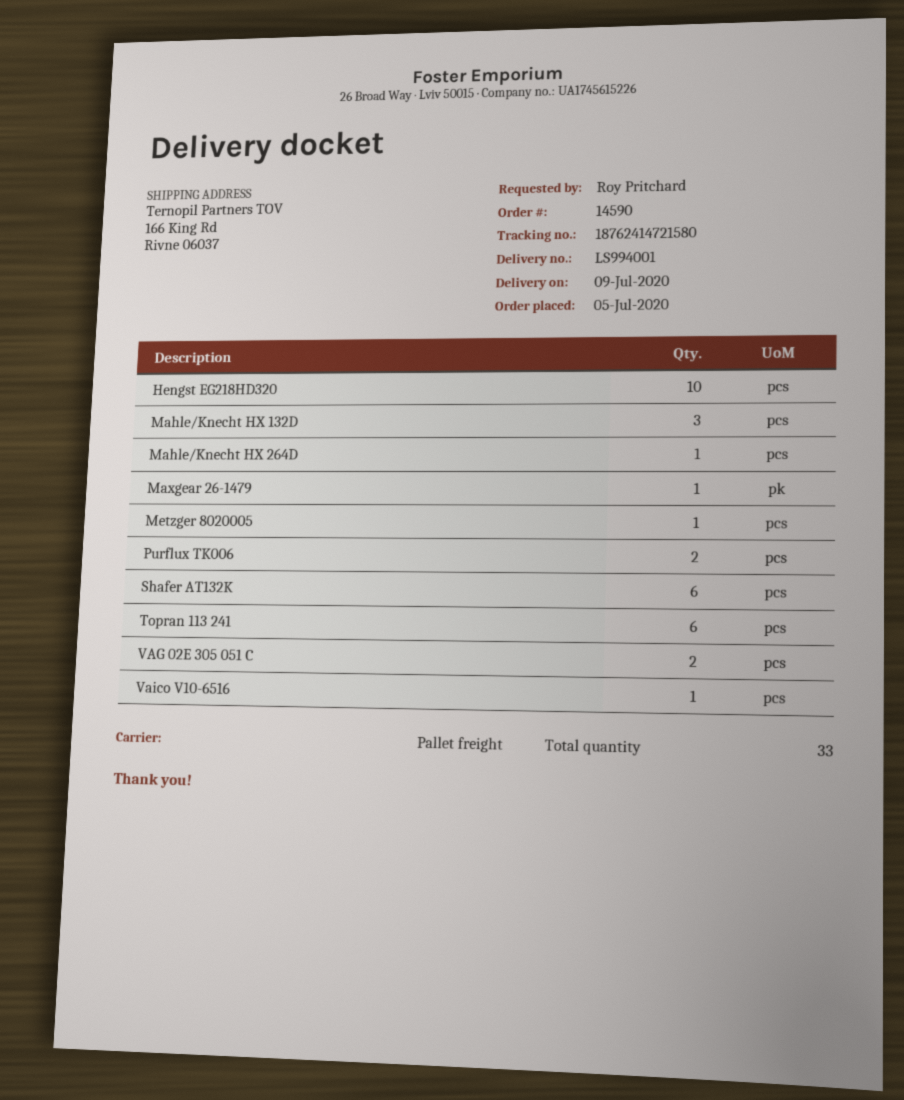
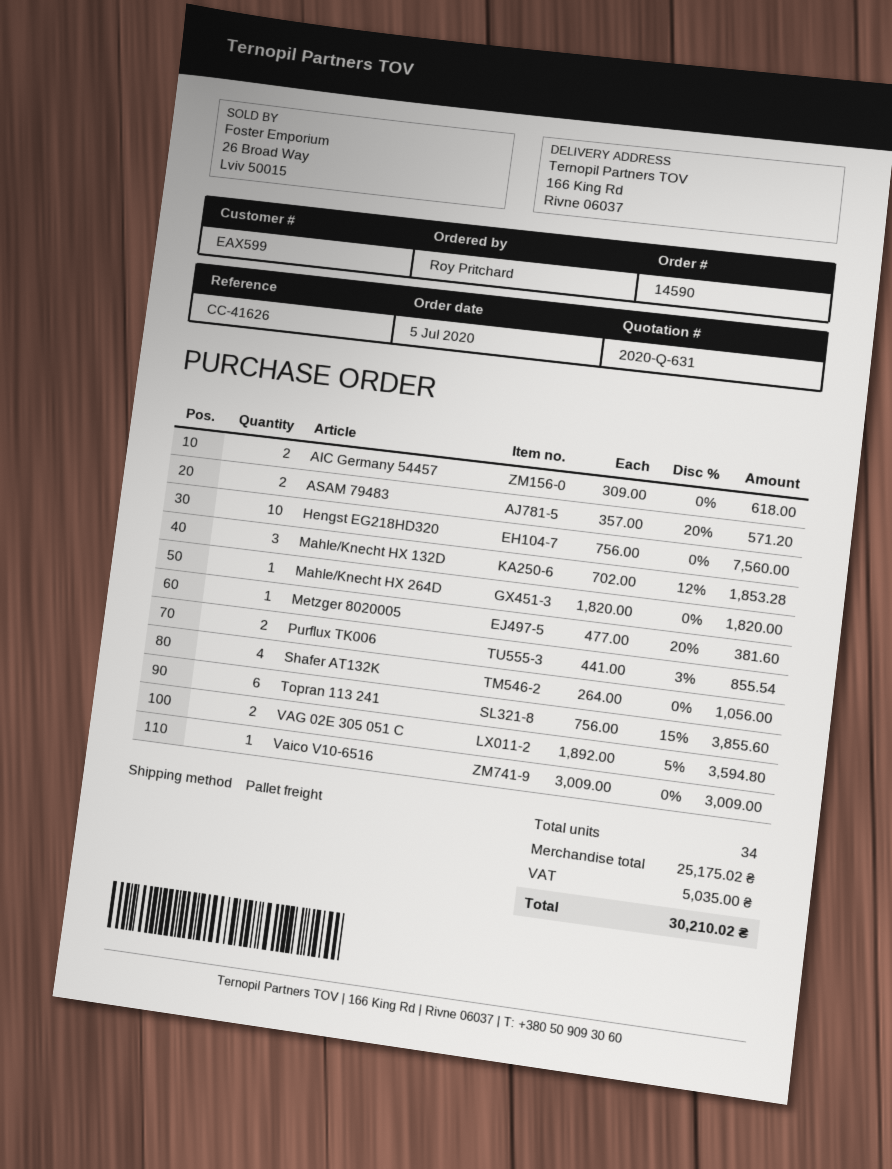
Maxgear 26-1479: 1 -> none
Shafer AT132K: 6 -> 4
AIC Germany 54457: none -> 2
ASAM 79483: none -> 2
total quantity: 33 -> 34

